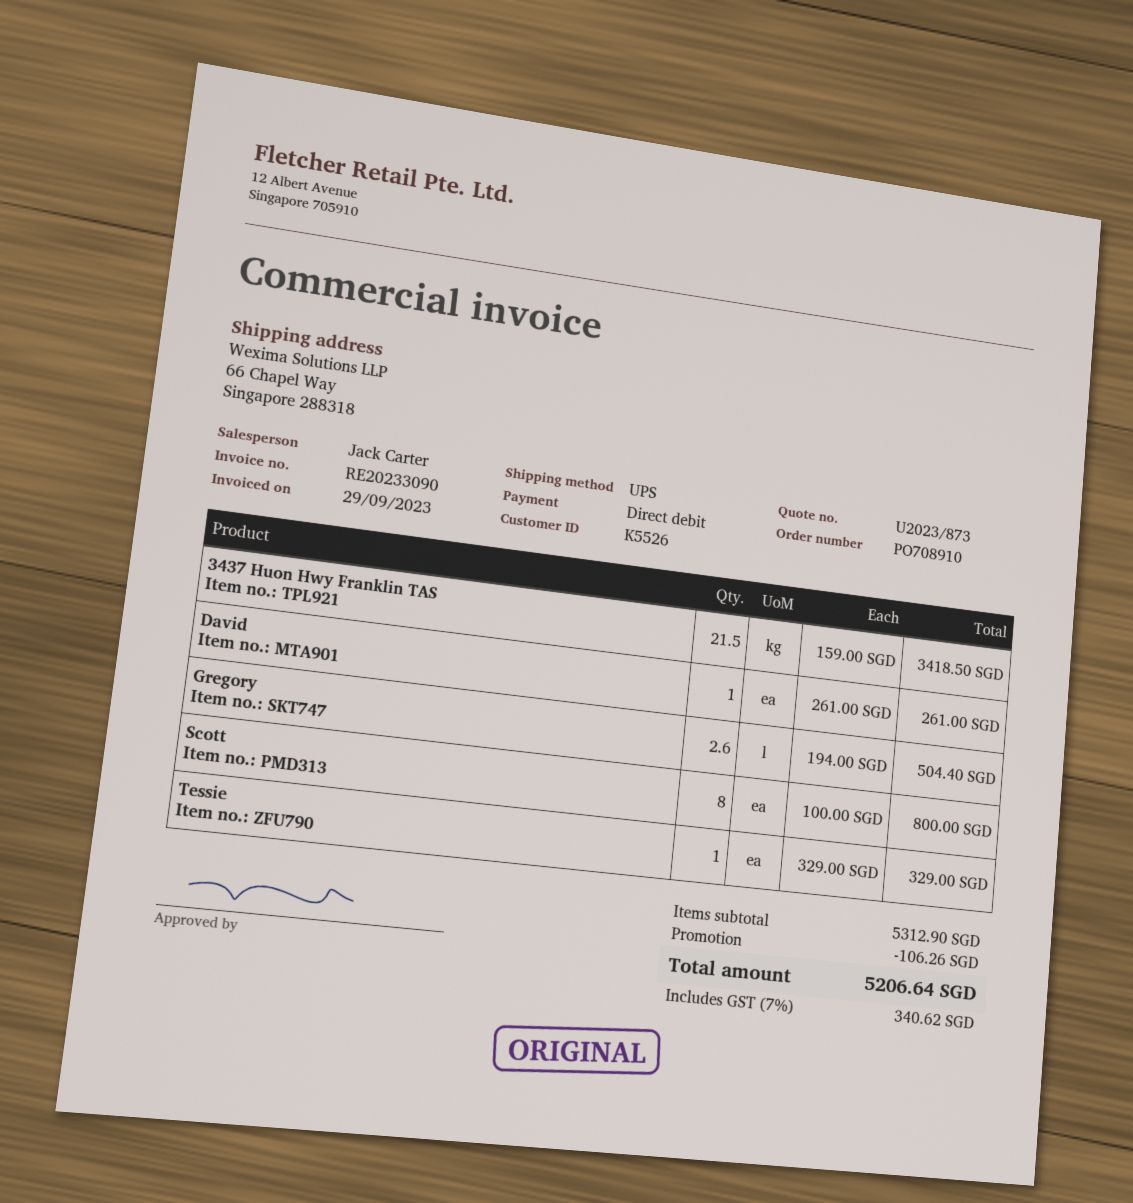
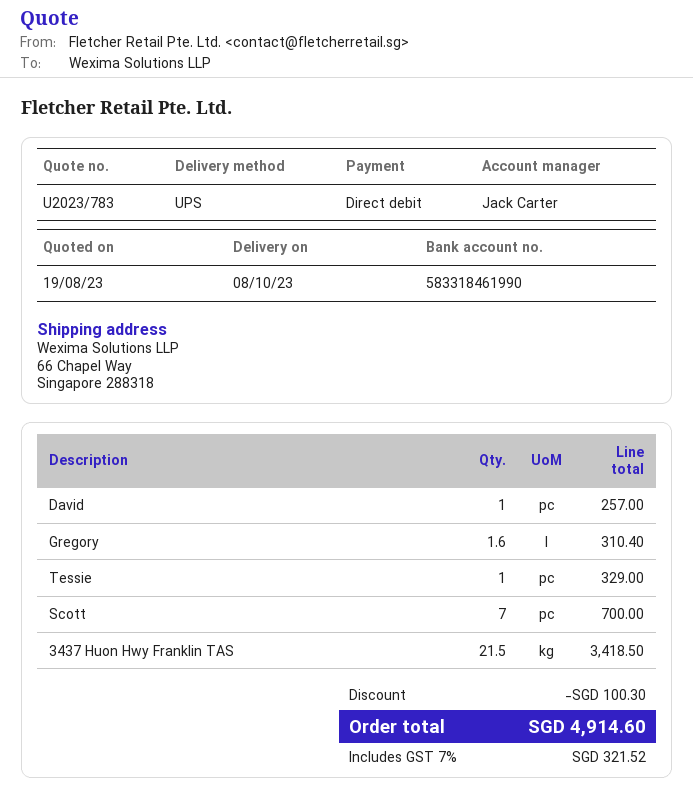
quote number: U2023/873 -> U2023/783
David: 1 for 261.00 -> 1 for 257.00
Gregory: 2.6 for 504.40 -> 1.6 for 310.40
Scott: 8 for 800.00 -> 7 for 700.00
discount: 106.26 -> 100.30
tax: 7% = 340.62 -> 7% = 321.52
total: 5206.64 -> 4914.60

